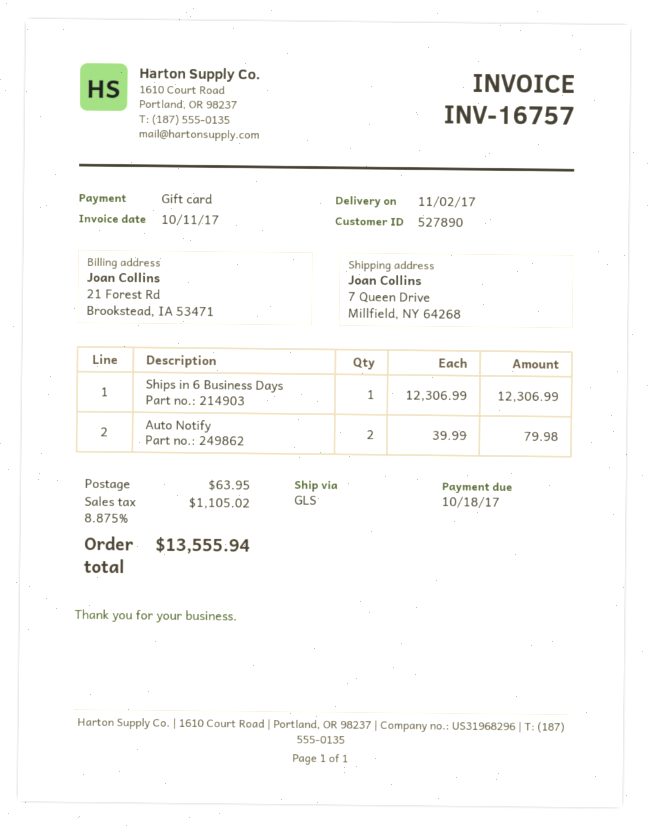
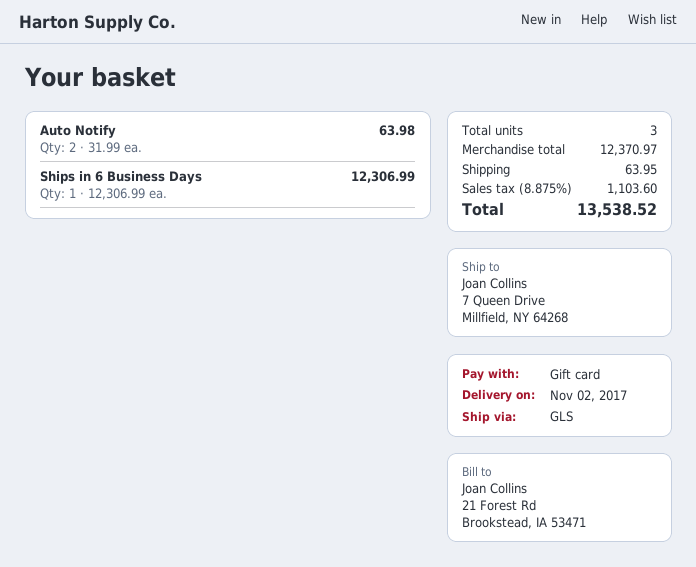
Auto Notify: 2 x 39.99 = 79.98 -> 2 x 31.99 = 63.98
tax: 8.875% = 1105.02 -> 8.875% = 1103.60
total: 13555.94 -> 13538.52

